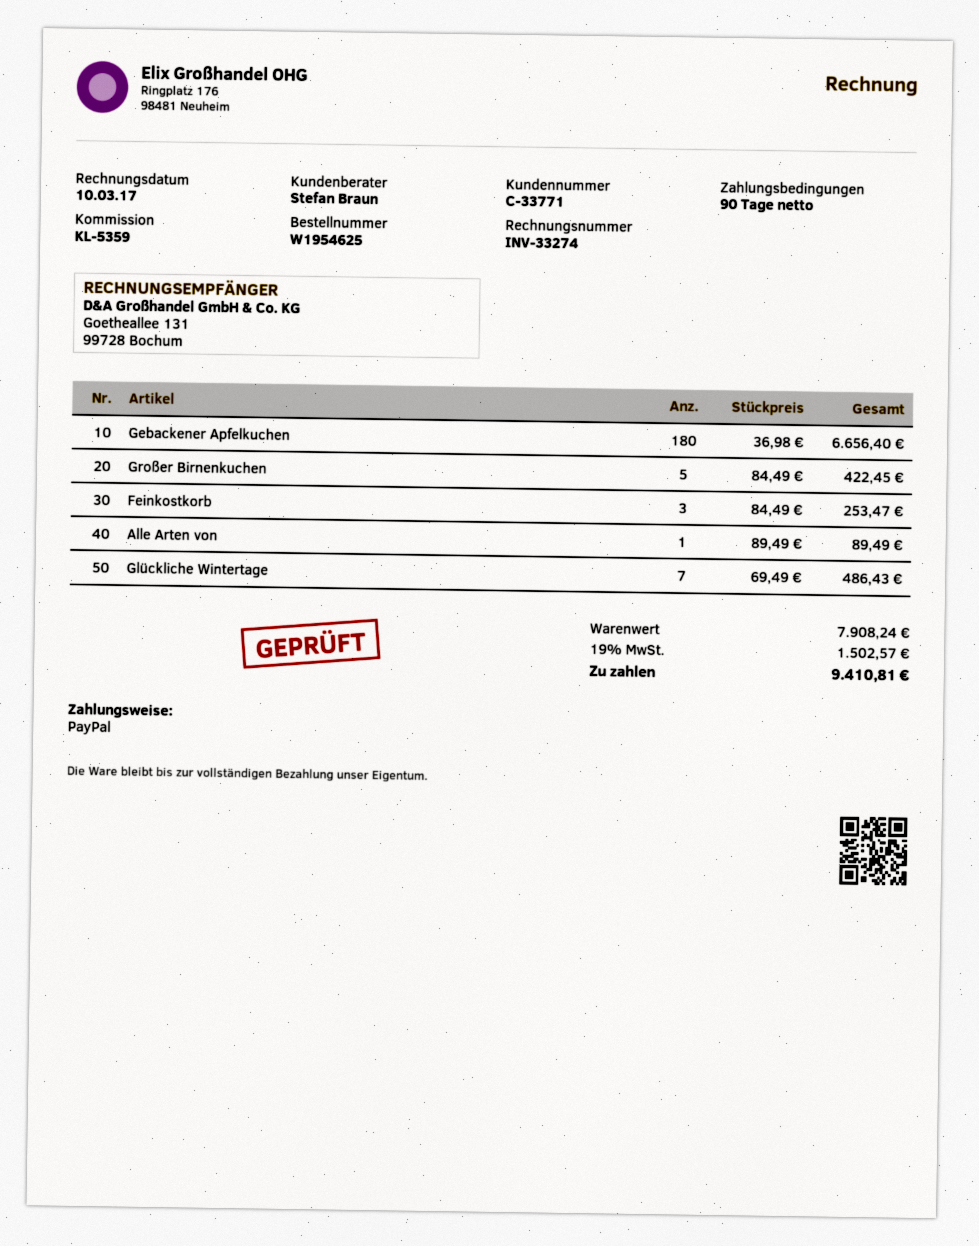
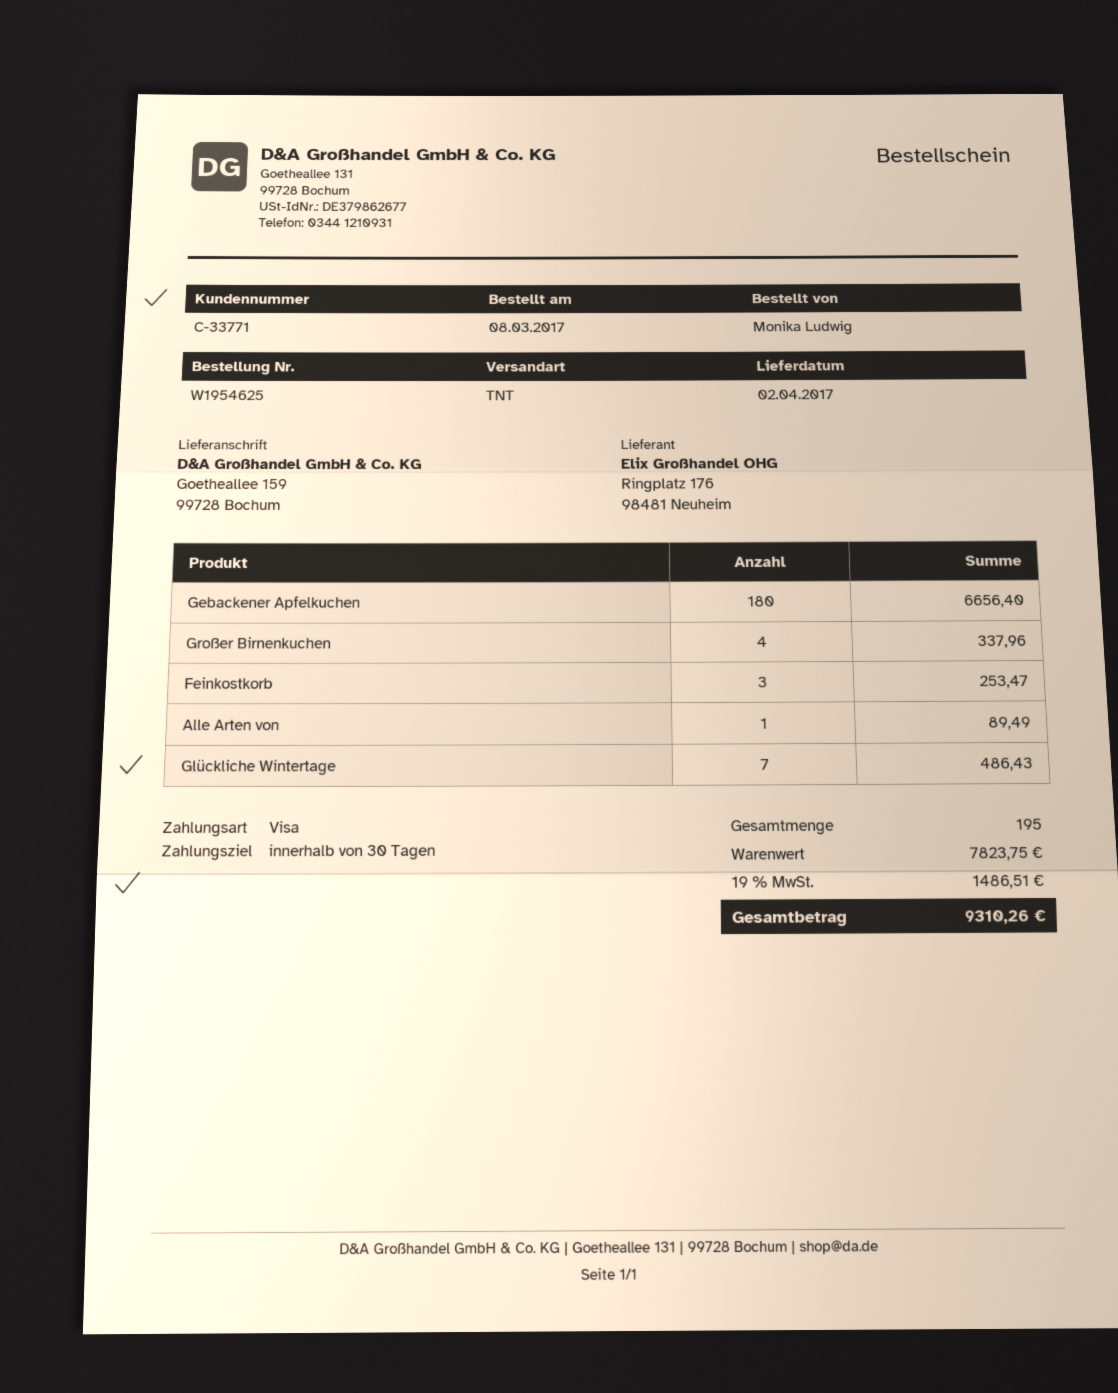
payment terms: 90 days -> 30 days
payment method: PayPal -> Visa
Großer Birnenkuchen: 5 for 422.45 -> 4 for 337.96
subtotal: 7908.24 -> 7823.75
tax: 19% = 1502.57 -> 19% = 1486.51
total: 9410.81 -> 9310.26

